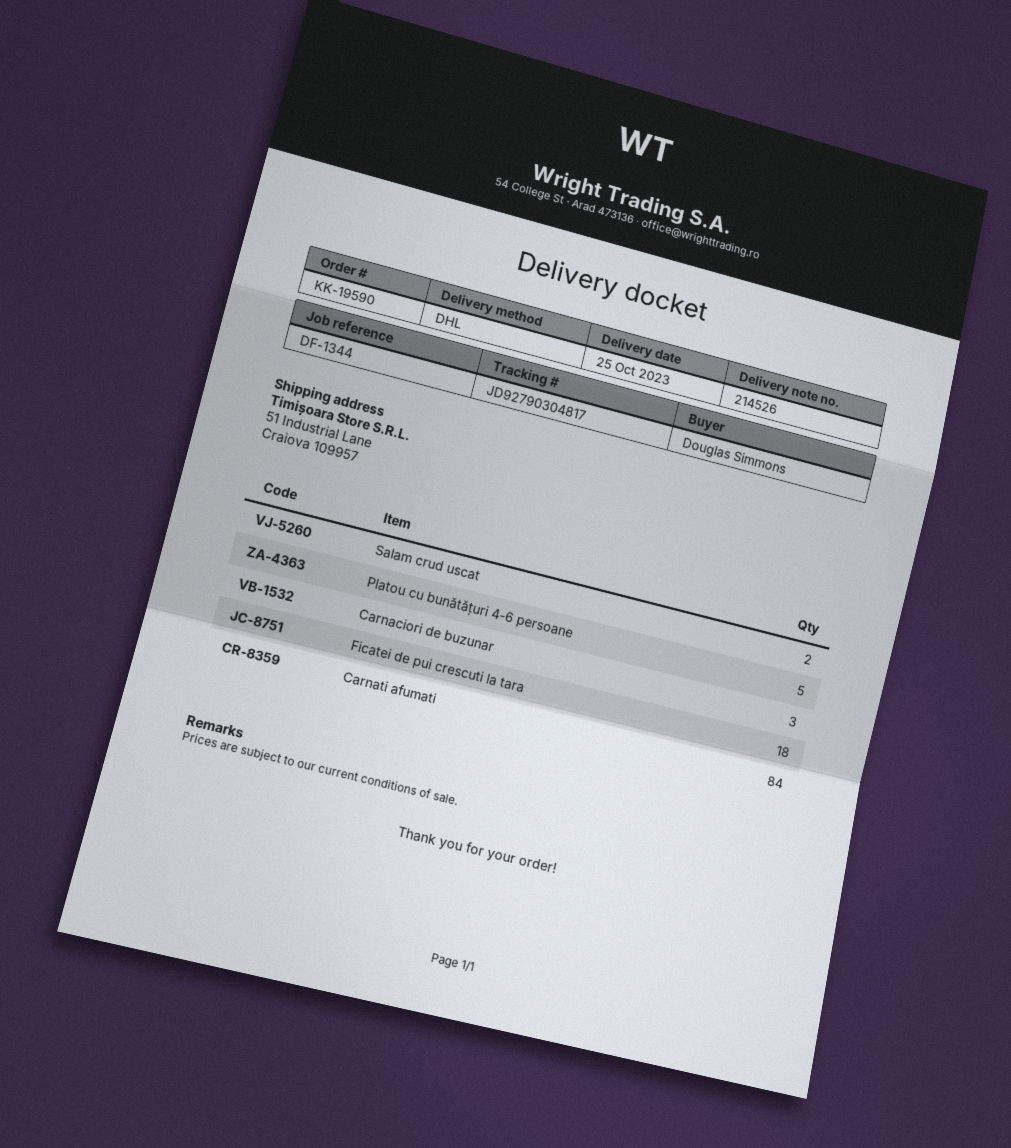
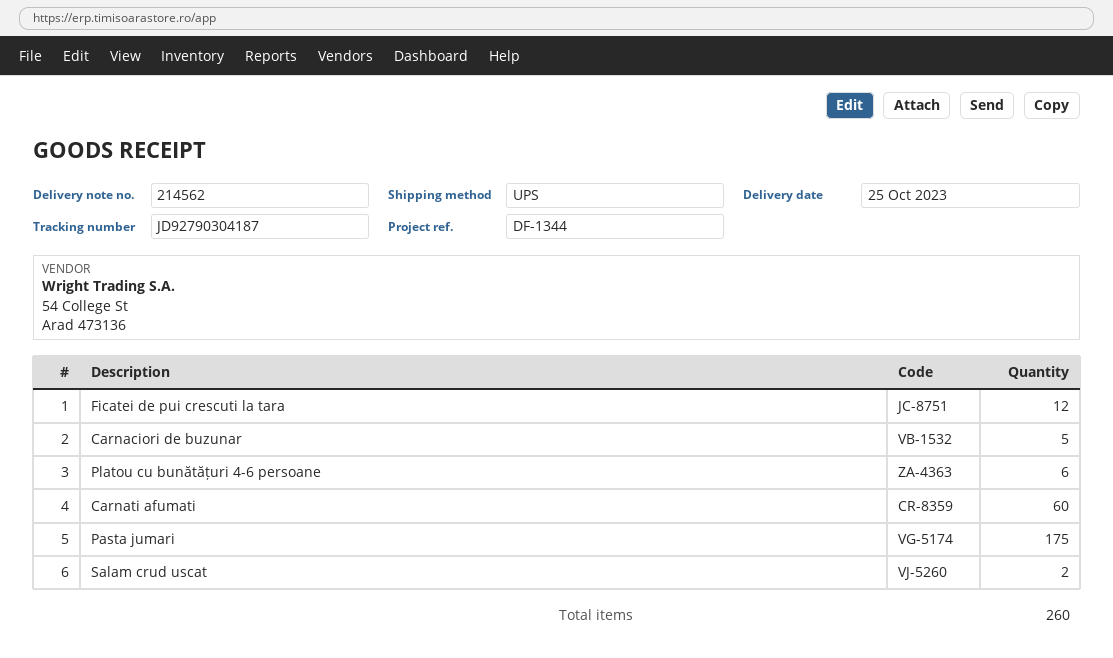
delivery note number: 214526 -> 214562
shipping method: DHL -> UPS
tracking number: JD92790304817 -> JD92790304187
Platou cu bunătățuri 4-6 persoane: 5 -> 6
Carnaciori de buzunar: 3 -> 5
Ficatei de pui crescuti la tara: 18 -> 12
Carnati afumati: 84 -> 60
Pasta jumari: none -> 175

